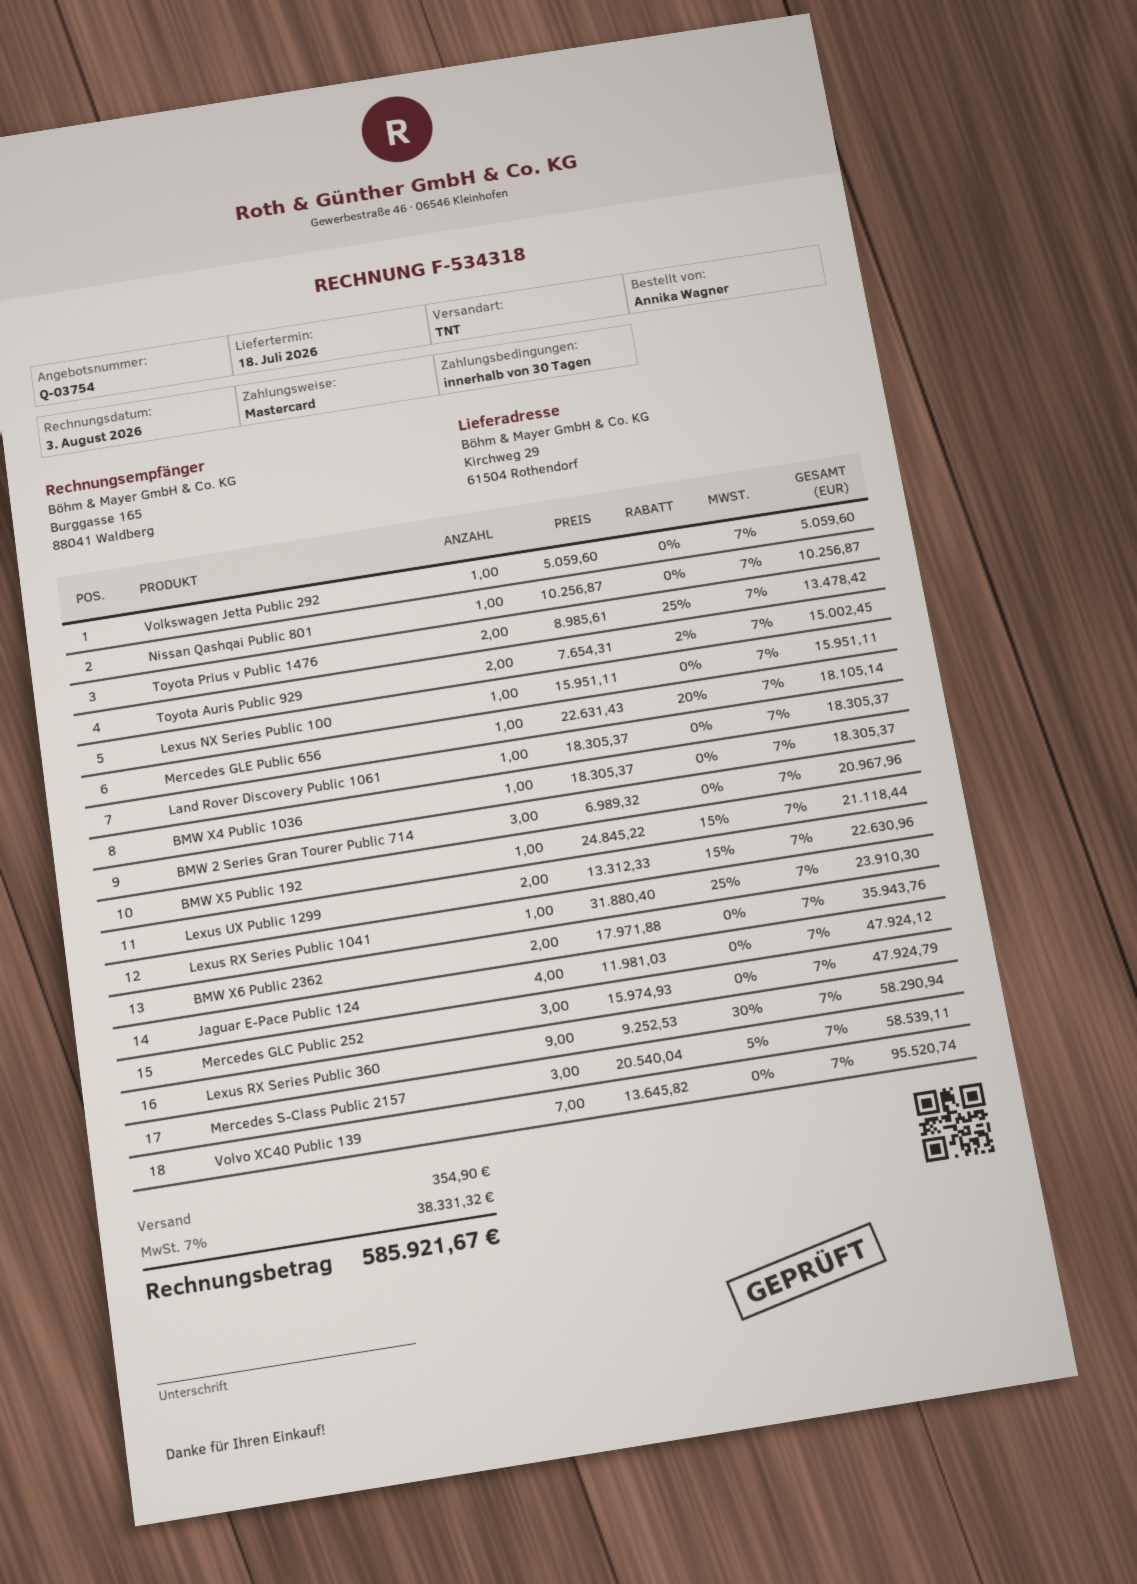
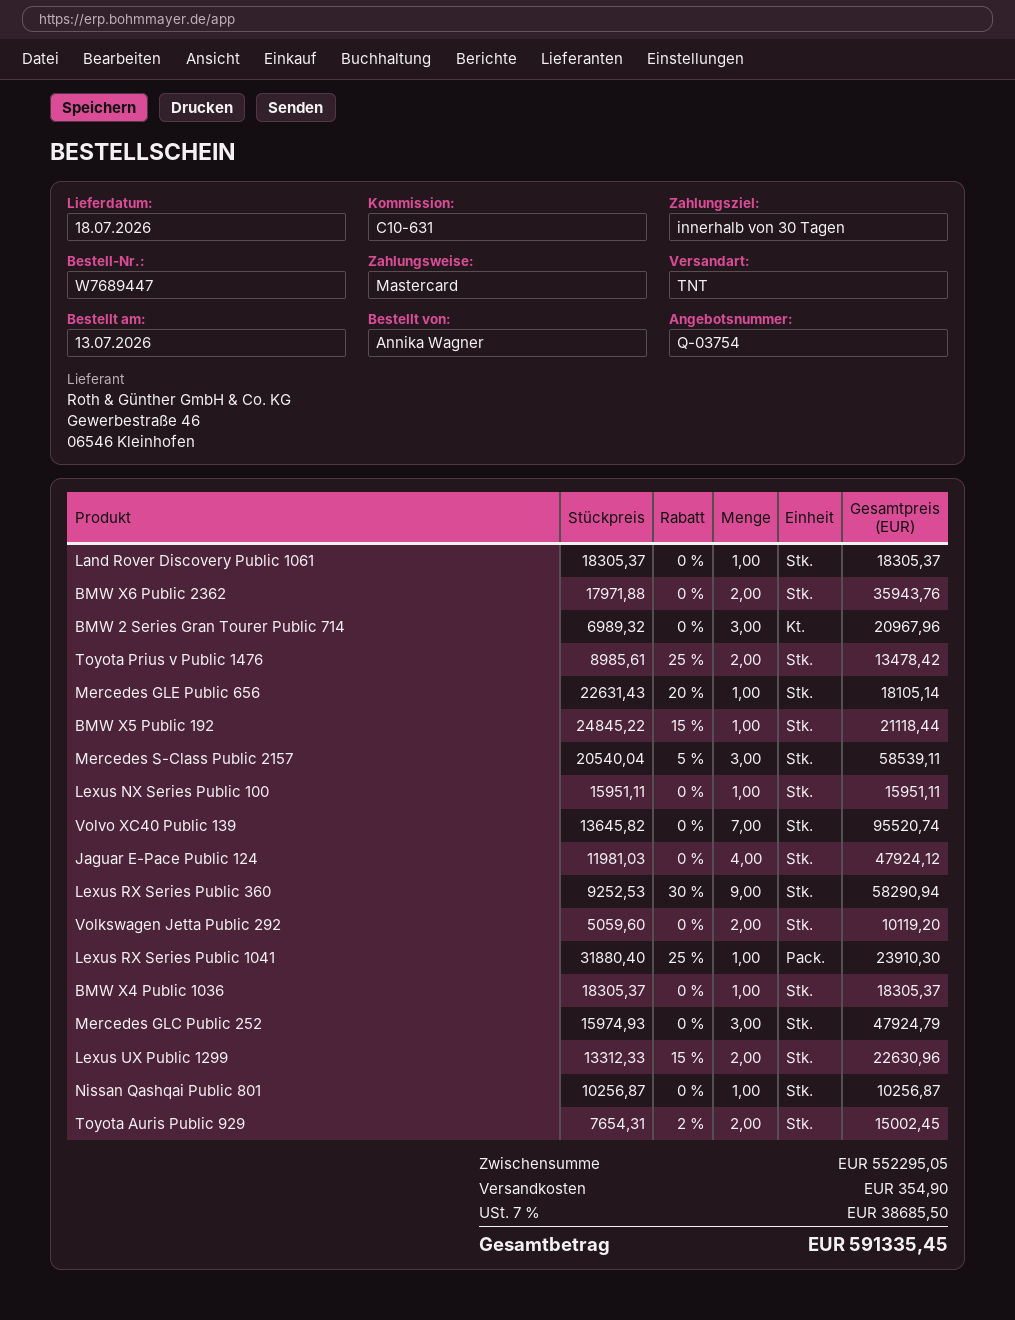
Volkswagen Jetta Public 292: 1 x 5059.60 = 5059.60 -> 2 x 5059.60 = 10119.20
tax: 7% = 38331.32 -> 7% = 38685.50
total: 585921.67 -> 591335.45

